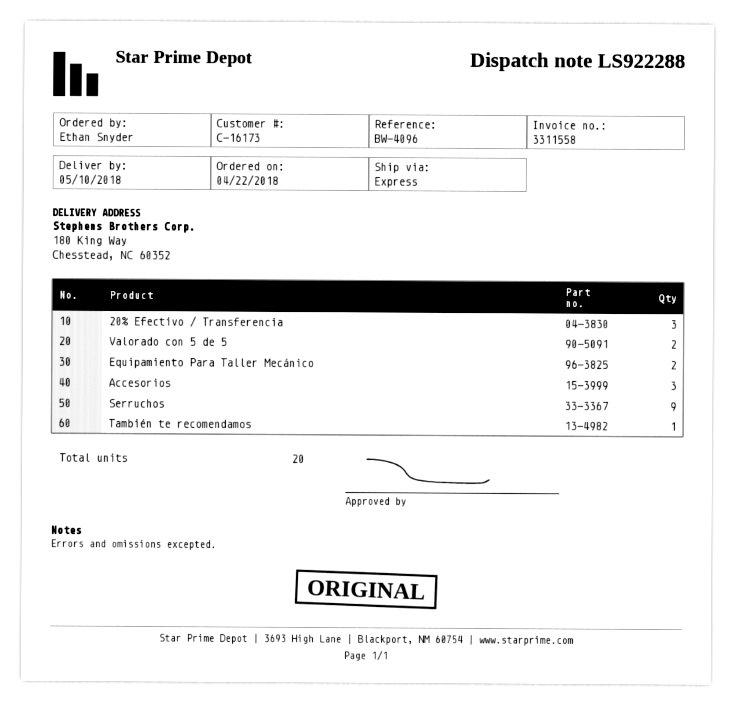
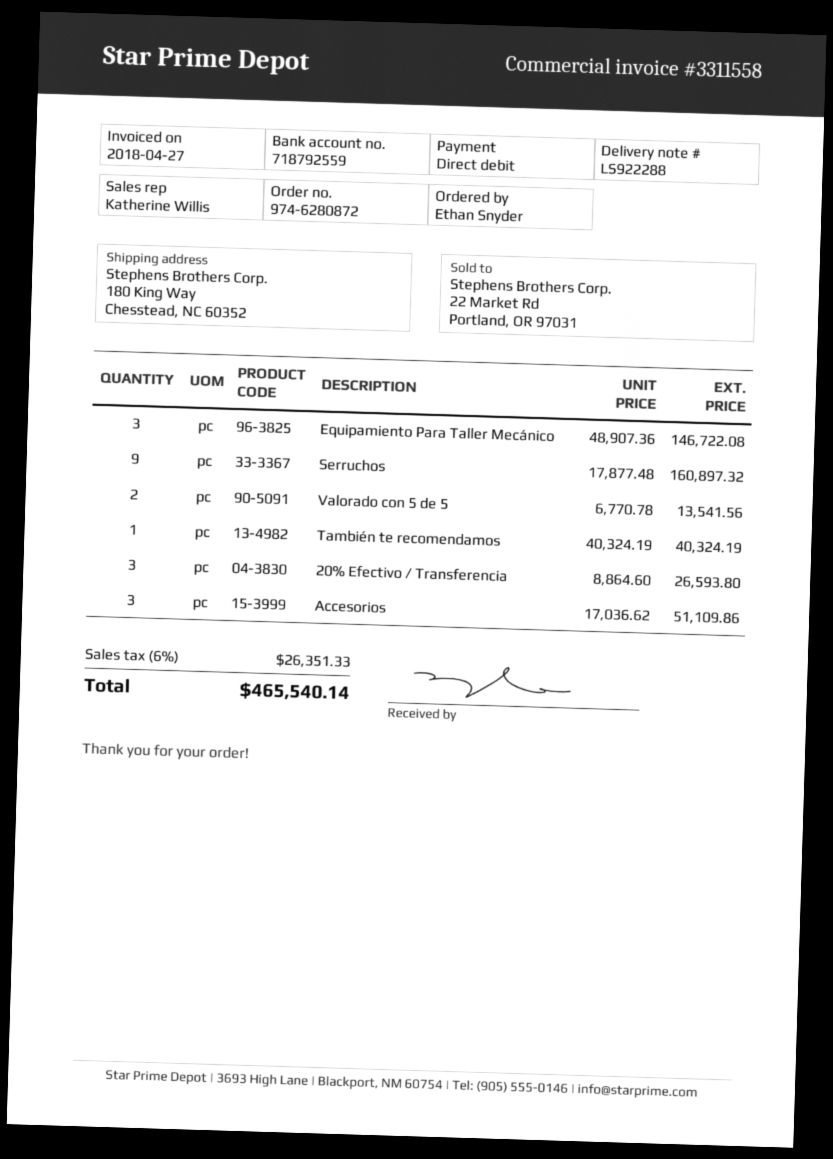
Equipamiento Para Taller Mecánico: 2 -> 3

